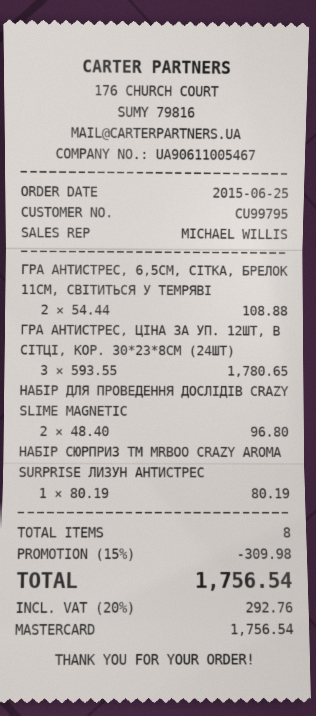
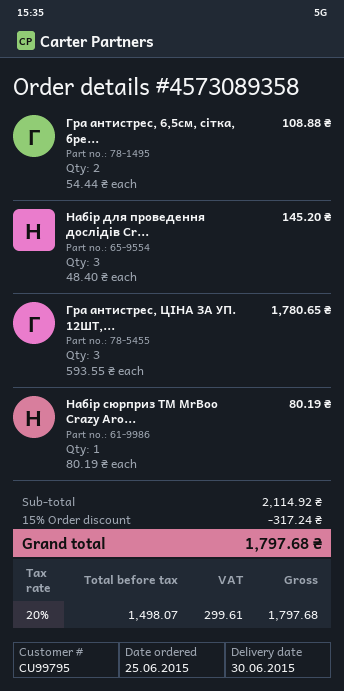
НАБІР ДЛЯ ПРОВЕДЕННЯ ДОСЛІДІВ CRAZY SLIME MAGNETIC: 2 x 48.40 = 96.80 -> 3 x 48.40 = 145.20
discount: 15% = 309.98 -> 15% = 317.24
tax: 20% = 292.76 -> 20% = 299.61
total: 1756.54 -> 1797.68

